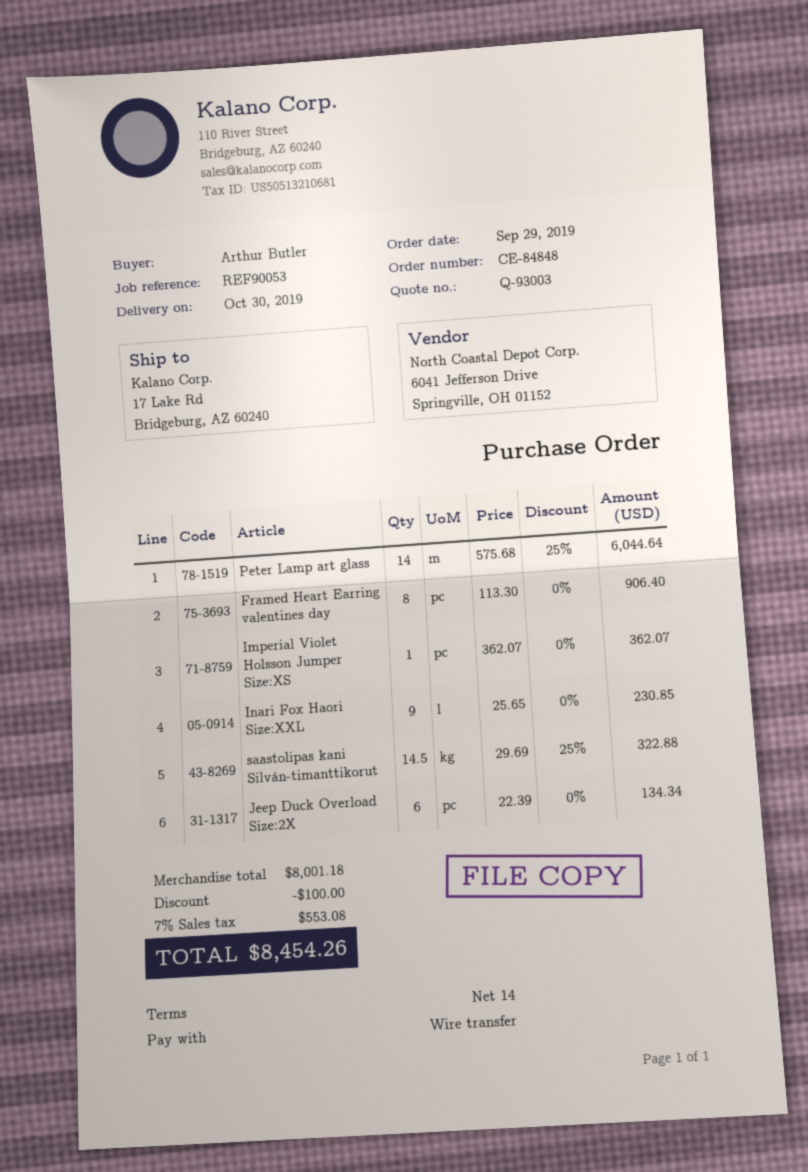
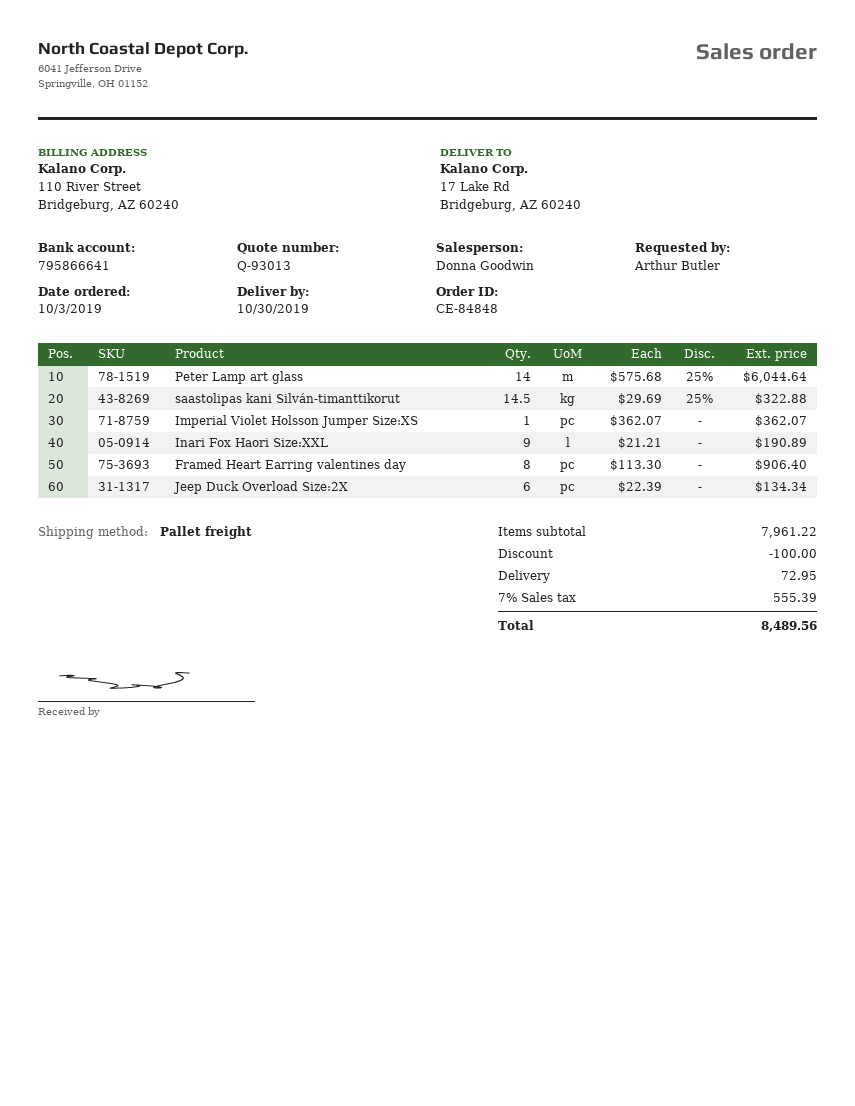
quote number: Q-93003 -> Q-93013
order date: 2019-09-29 -> 2019-10-03
Inari Fox Haori Size:XXL: 9 x 25.65 = 230.85 -> 9 x 21.21 = 190.89
subtotal: 8001.18 -> 7961.22
shipping: none -> 72.95
tax: 7% = 553.08 -> 7% = 555.39
total: 8454.26 -> 8489.56

